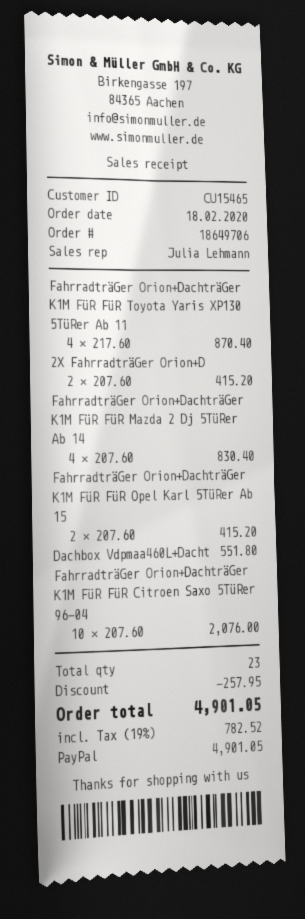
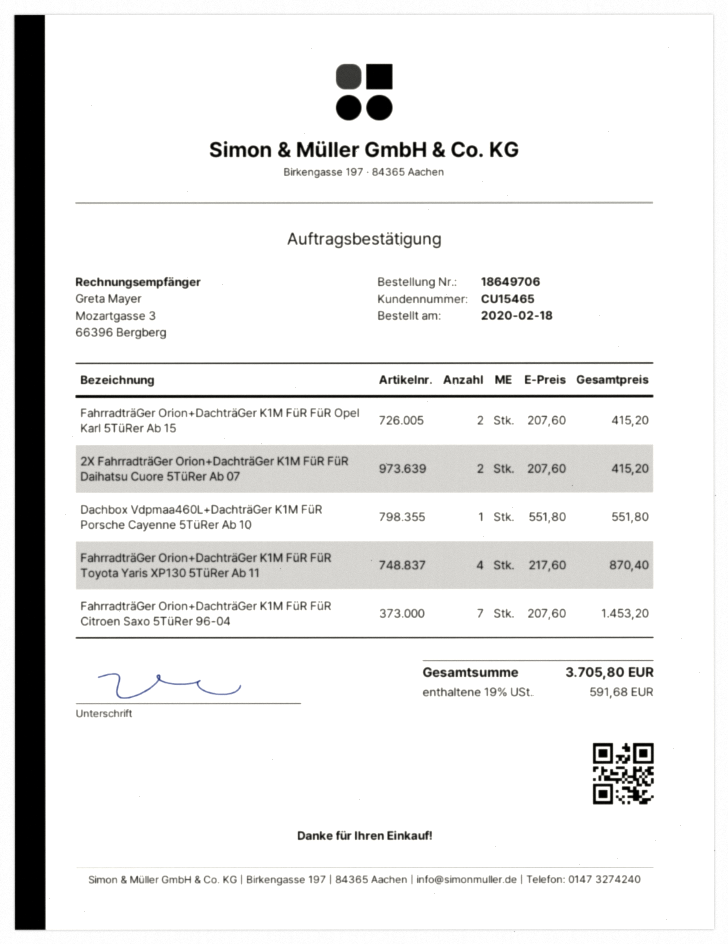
FahrradträGer Orion+DachträGer K1M FüR FüR Mazda 2 Dj 5TüRer Ab 14: 4 x 207.60 = 830.40 -> none
FahrradträGer Orion+DachträGer K1M FüR FüR Citroen Saxo 5TüRer 96-04: 10 x 207.60 = 2076.00 -> 7 x 207.60 = 1453.20
discount: 257.95 -> none
tax: 19% = 782.52 -> 19% = 591.68
total: 4901.05 -> 3705.80

